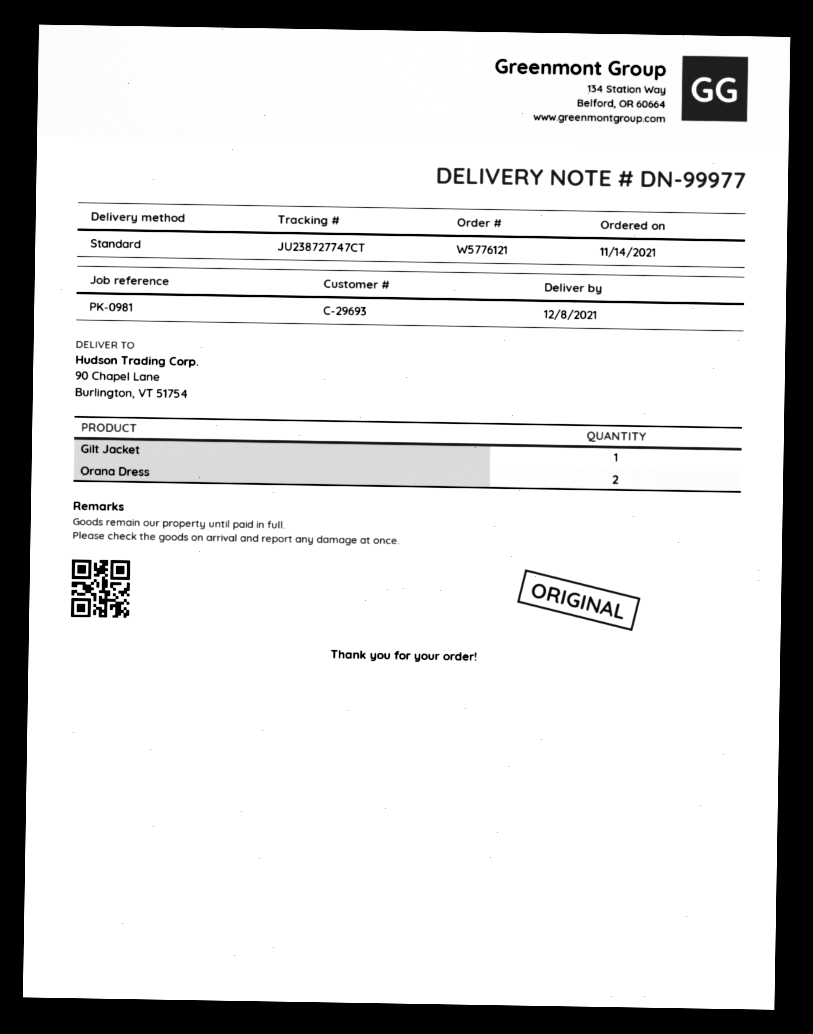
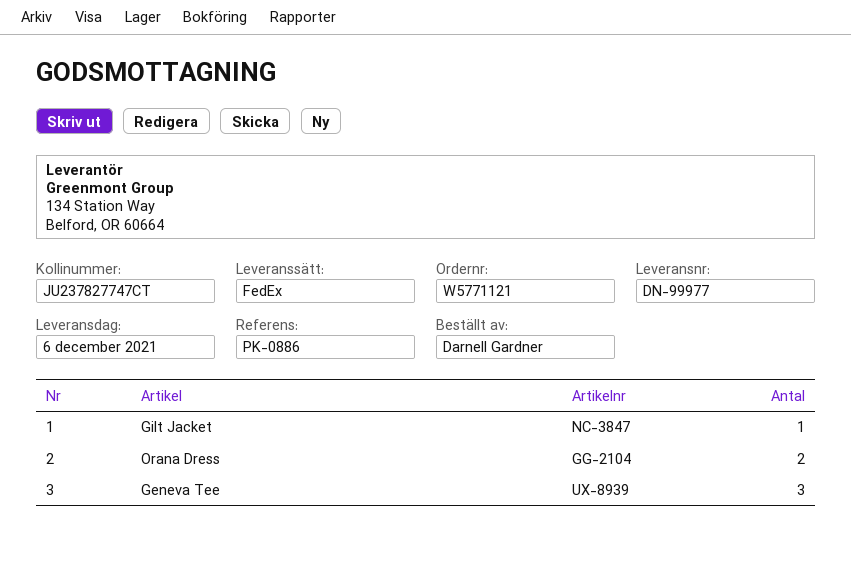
order number: W5776121 -> W5771121
delivery date: 2021-12-08 -> 2021-12-06
reference: PK-0981 -> PK-0886
shipping method: standard -> FedEx
tracking number: JU238727747CT -> JU237827747CT
Geneva Tee: none -> 3

